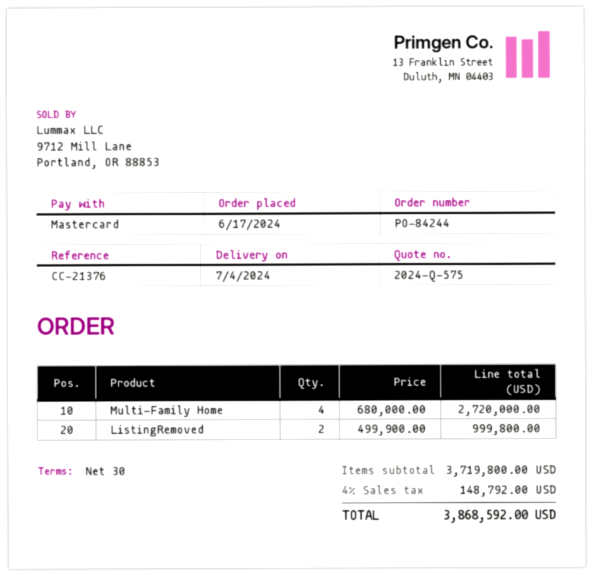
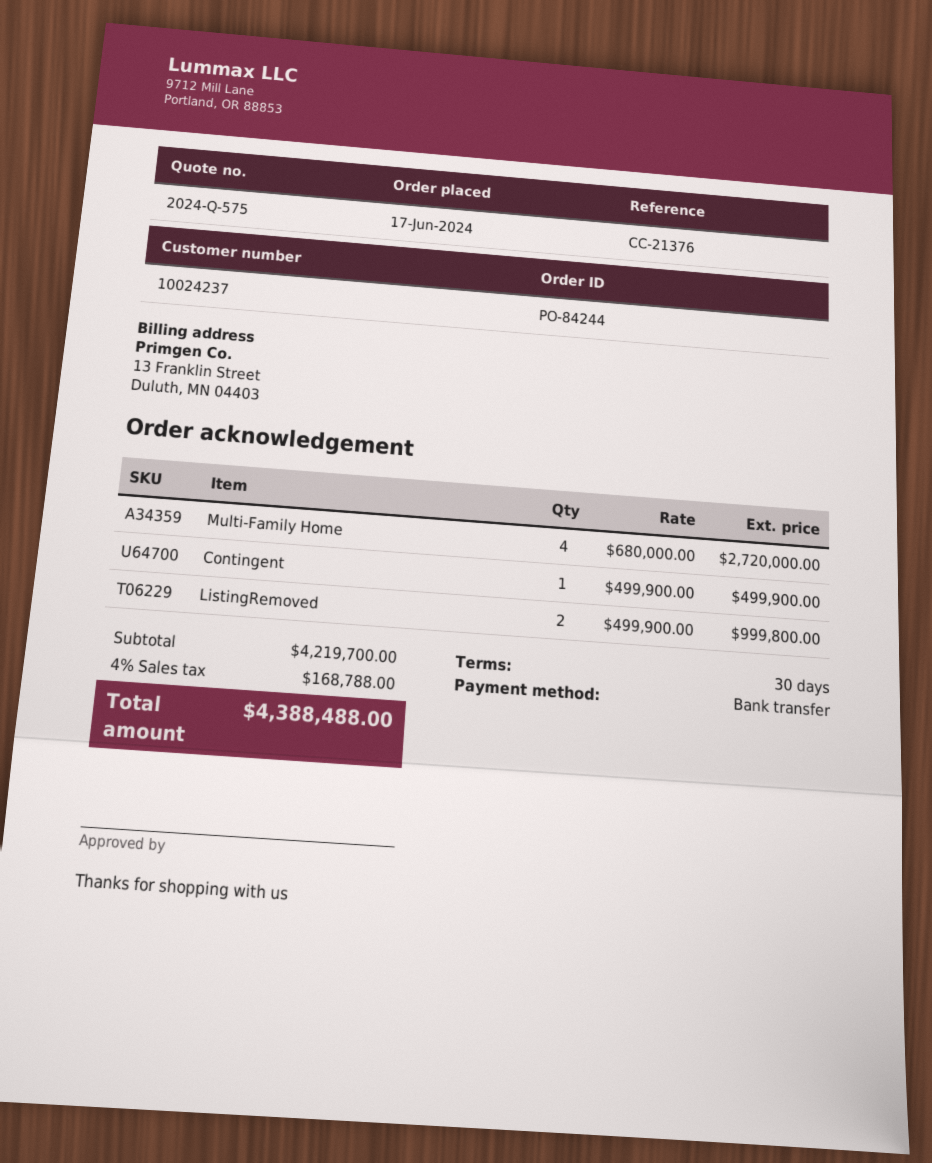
payment method: Mastercard -> bank transfer
Contingent: none -> 1 x 499900.00 = 499900.00
subtotal: 3719800.00 -> 4219700.00
tax: 4% = 148792.00 -> 4% = 168788.00
total: 3868592.00 -> 4388488.00

